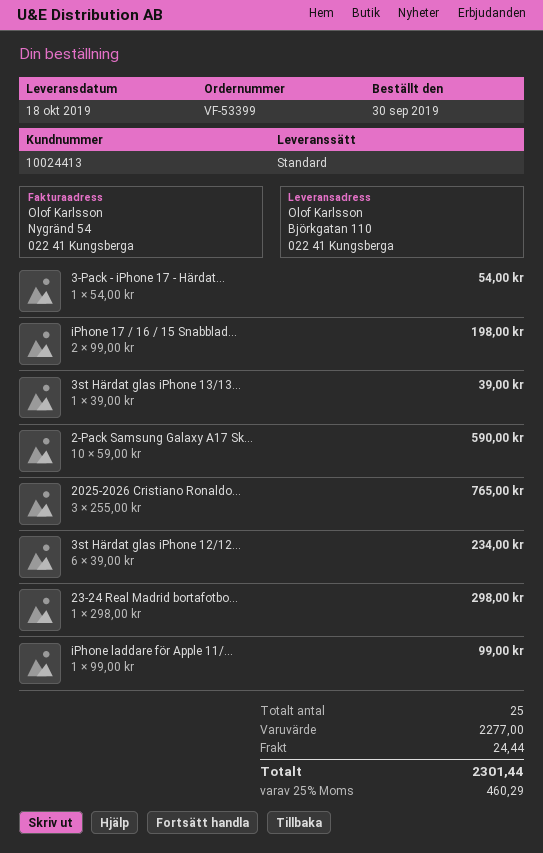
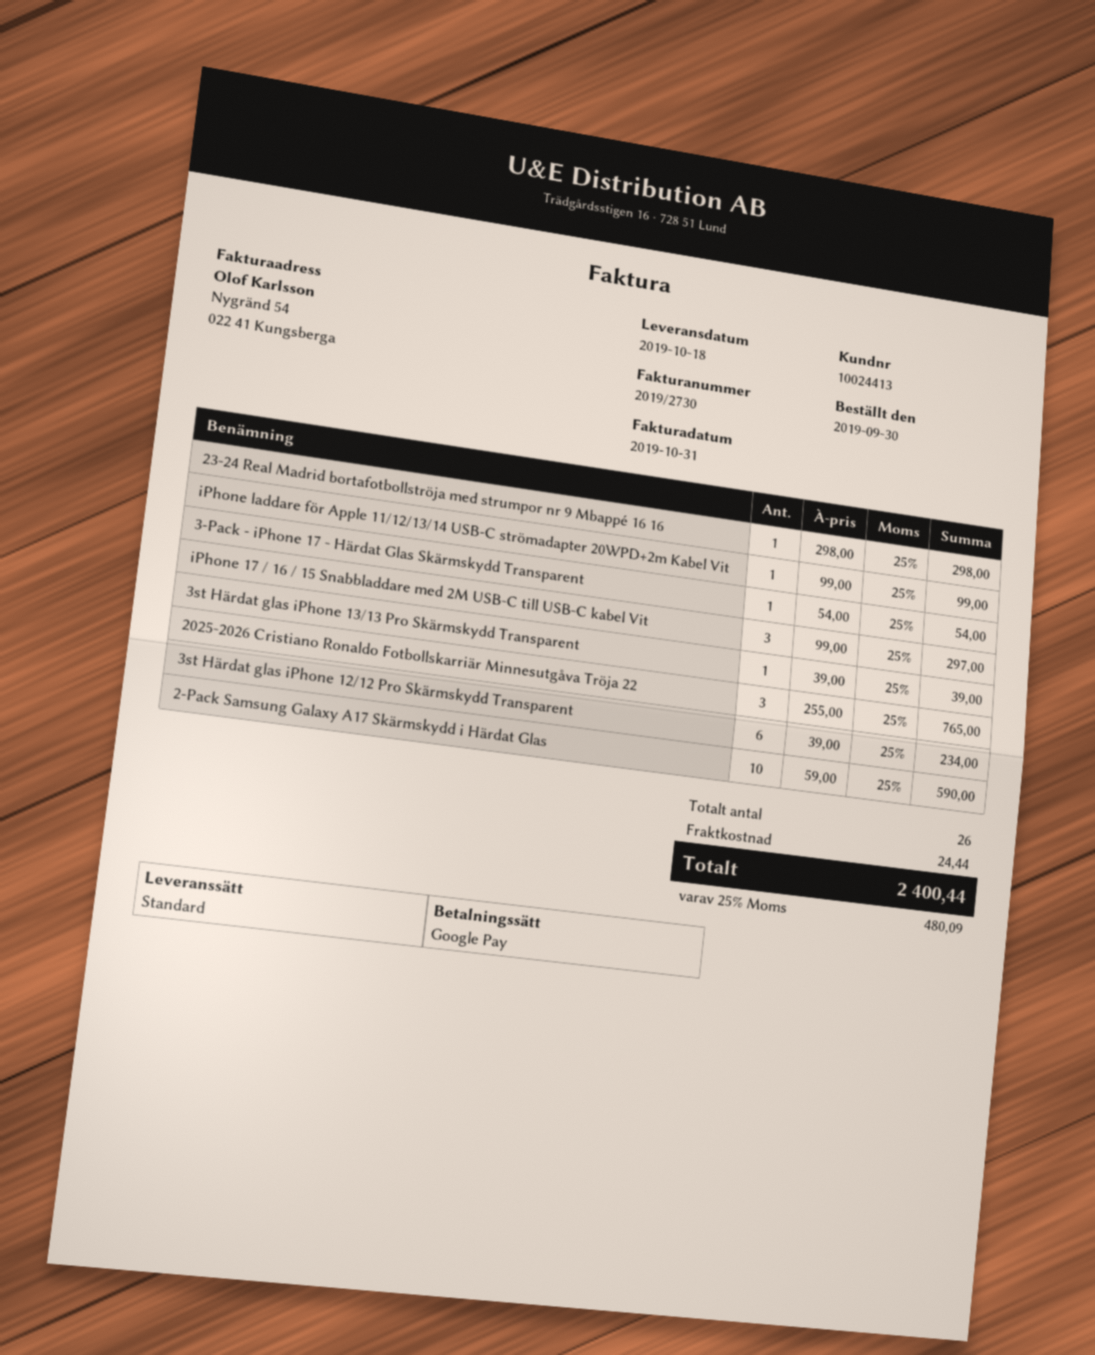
iPhone 17 / 16 / 15 Snabblad...: 2 x 99.00 = 198.00 -> 3 x 99.00 = 297.00
total quantity: 25 -> 26
tax: 25% = 460.29 -> 25% = 480.09
total: 2301.44 -> 2400.44

